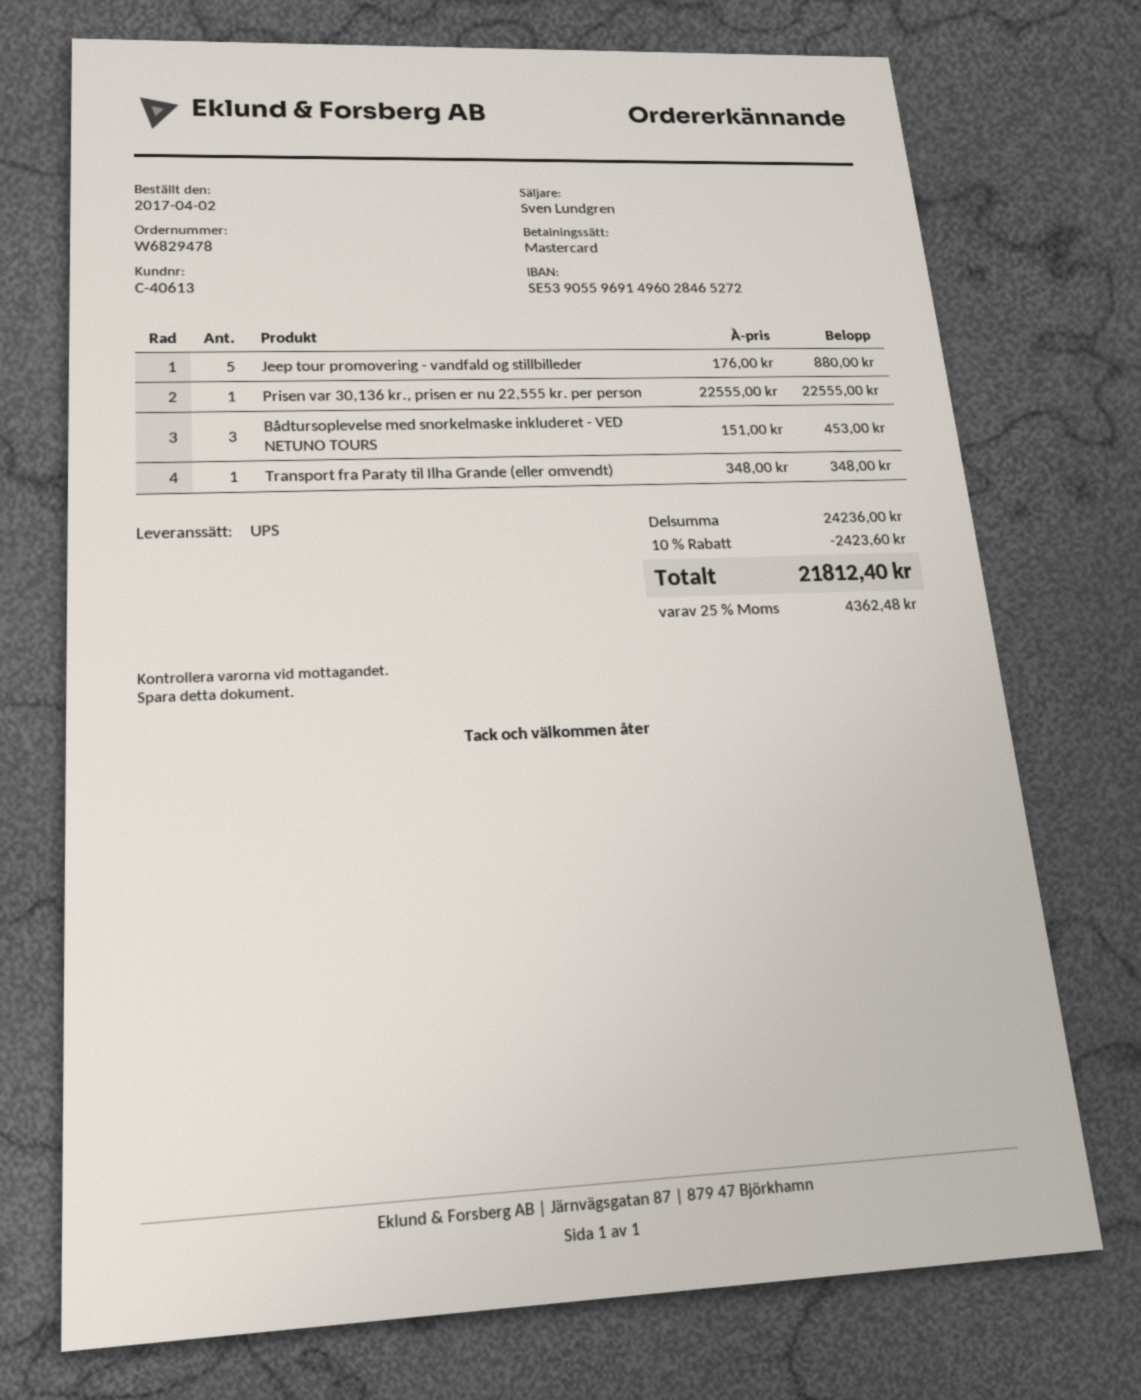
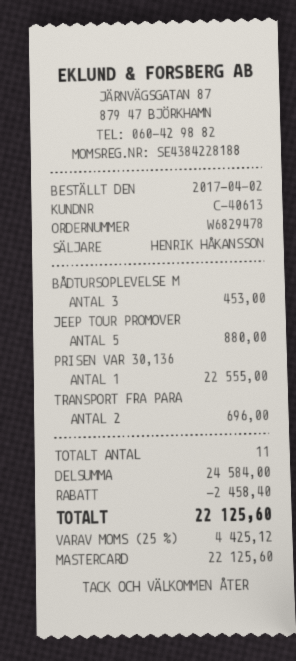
sales rep: Sven Lundgren -> HENRIK HÅKANSSON
Transport fra Paraty til Ilha Grande (eller omvendt): 1 for 348.00 -> 2 for 696.00
subtotal: 24236.00 -> 24584.00
discount: 2423.60 -> 2458.40
tax: 25% = 4362.48 -> 25% = 4425.12
total: 21812.40 -> 22125.60

